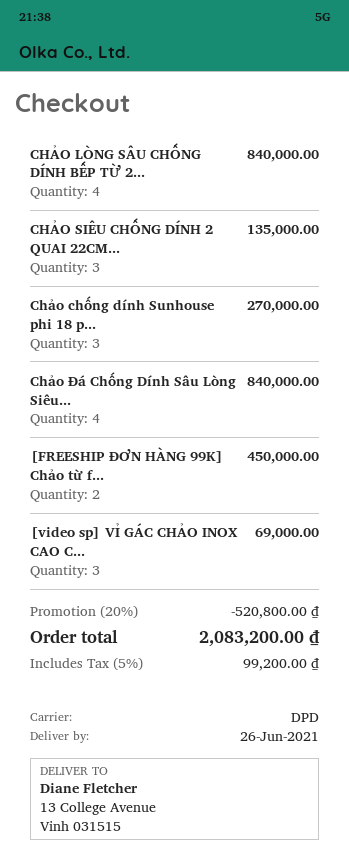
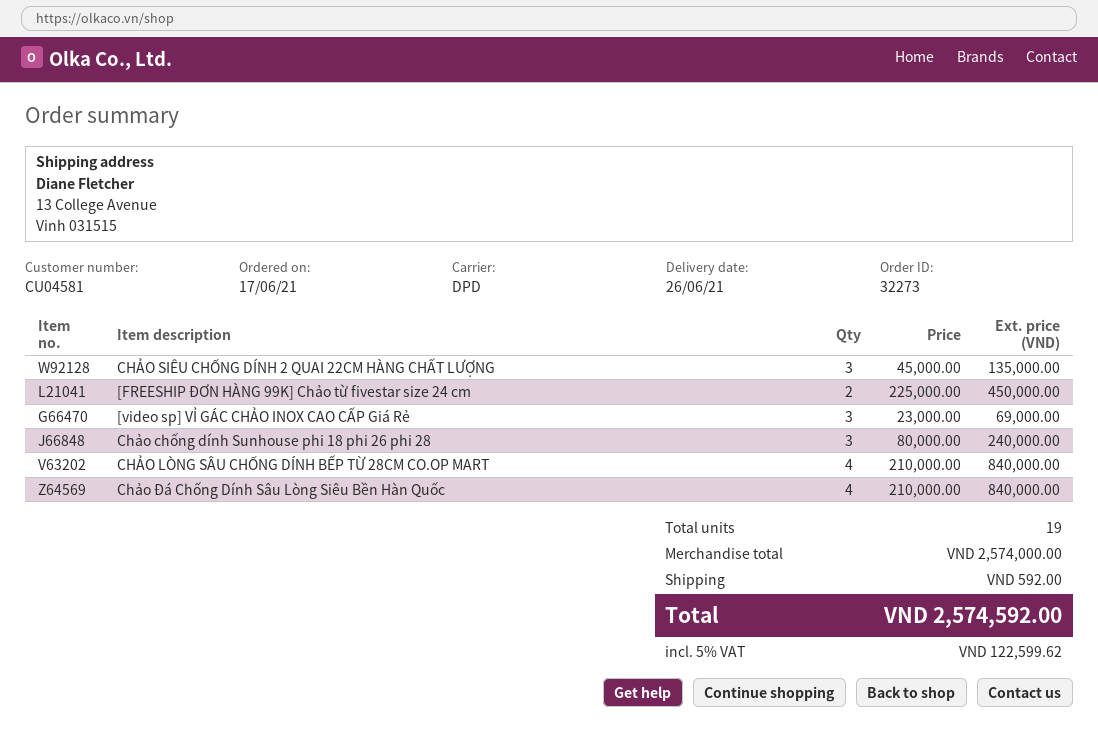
Chảo chống dính Sunhouse phi 18 p...: 3 for 270000.00 -> 3 for 240000.00
discount: 20% = 520800.00 -> none
shipping: none -> 592.00
tax: 5% = 99200.00 -> 5% = 122599.62
total: 2083200.00 -> 2574592.00

